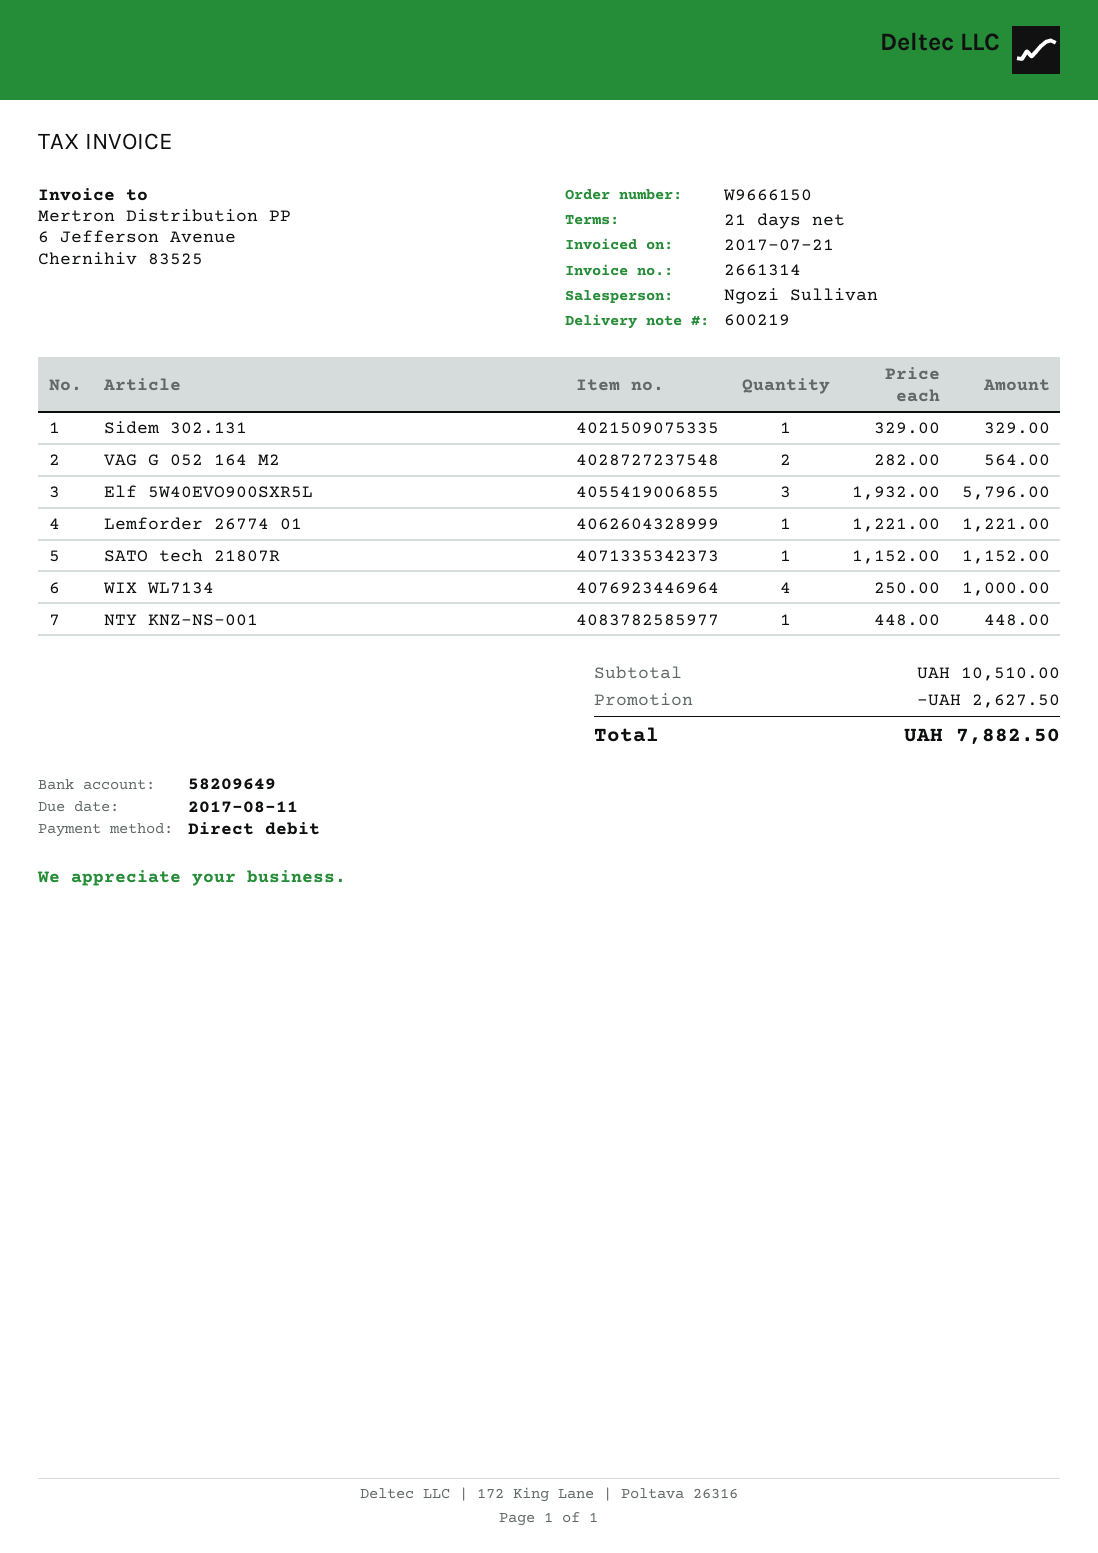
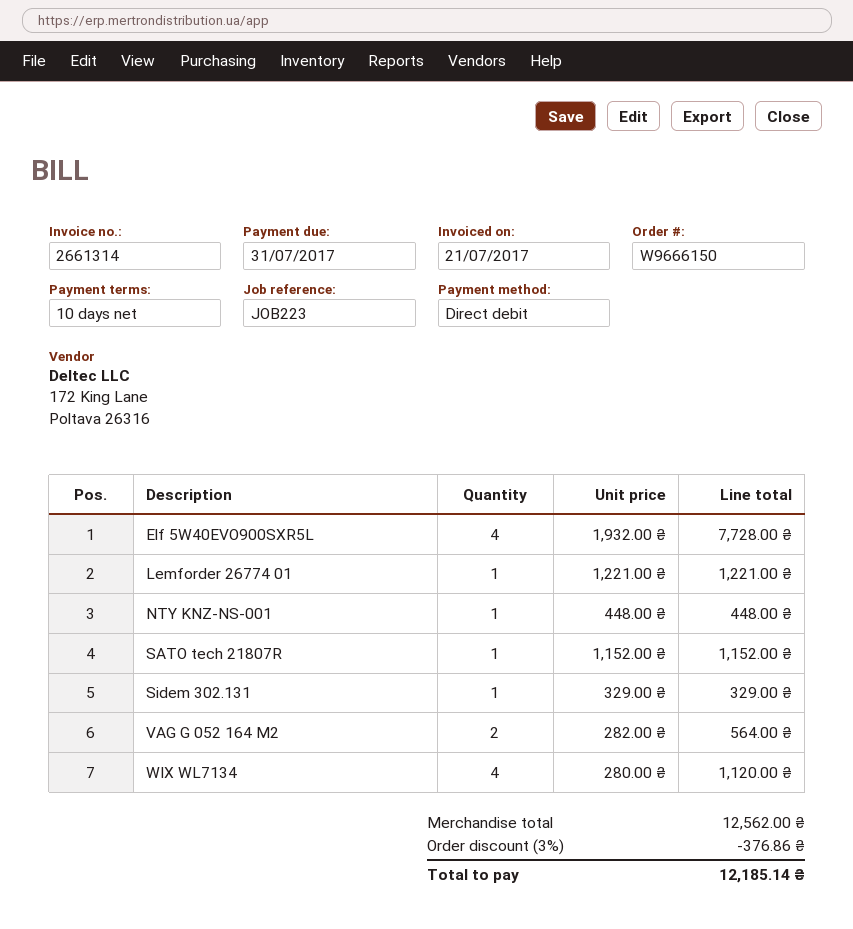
payment terms: 21 days -> 10 days
due date: 2017-08-11 -> 2017-07-31
Elf 5W40EVO900SXR5L: 3 x 1932.00 = 5796.00 -> 4 x 1932.00 = 7728.00
WIX WL7134: 4 x 250.00 = 1000.00 -> 4 x 280.00 = 1120.00
subtotal: 10510.00 -> 12562.00
discount: 2627.50 -> 376.86
total: 7882.50 -> 12185.14

